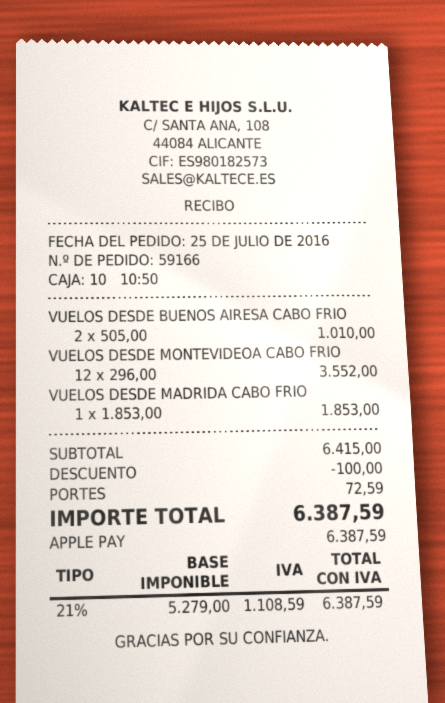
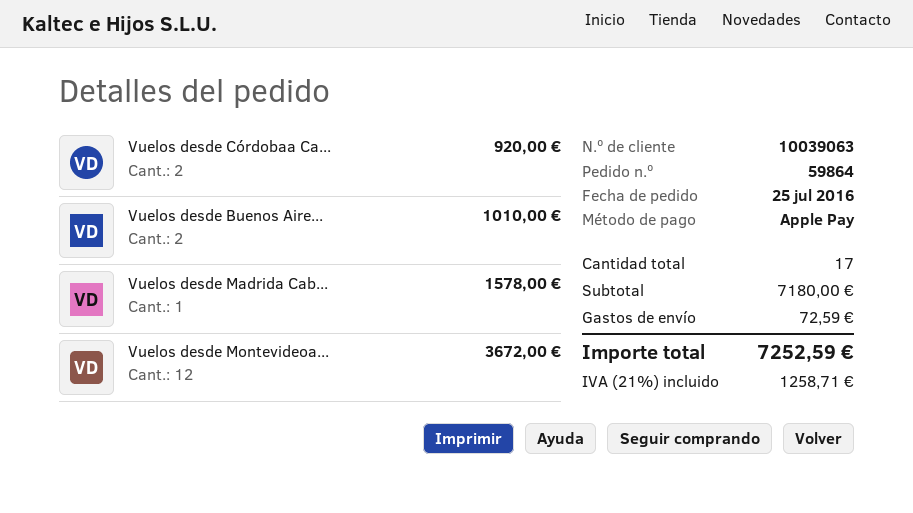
order number: 59166 -> 59864
VUELOS DESDE MONTEVIDEOA CABO FRIO: 12 for 3552.00 -> 12 for 3672.00
VUELOS DESDE MADRIDA CABO FRIO: 1 for 1853.00 -> 1 for 1578.00
Vuelos desde Córdobaa Ca...: none -> 2 for 920.00
subtotal: 6415.00 -> 7180.00
discount: 100.00 -> none
tax: 21% = 1108.59 -> 21% = 1258.71
total: 6387.59 -> 7252.59

